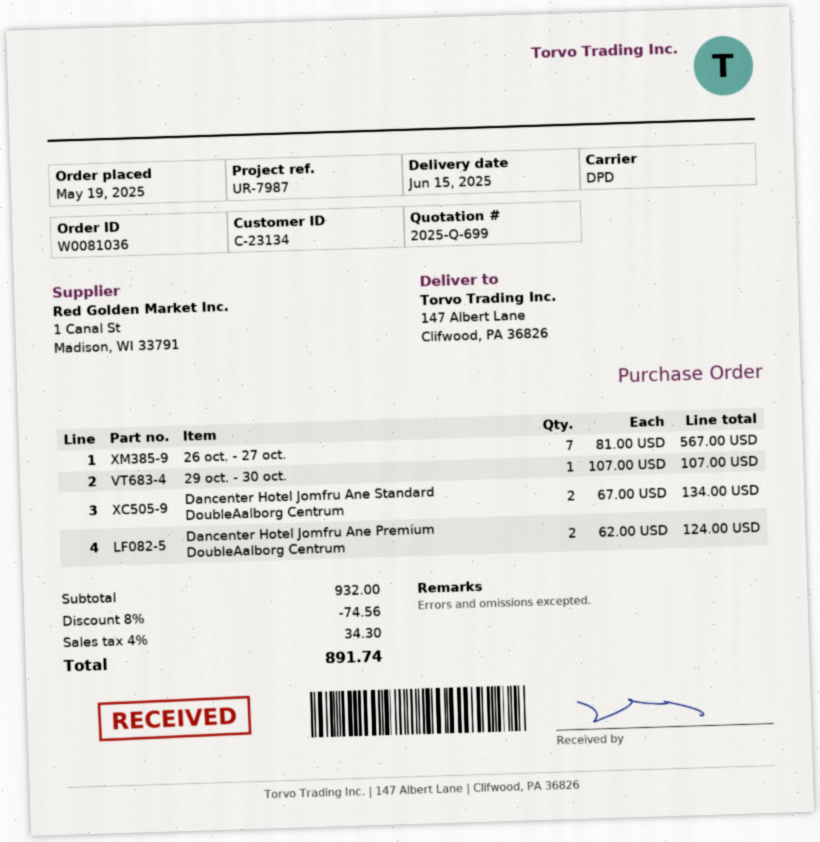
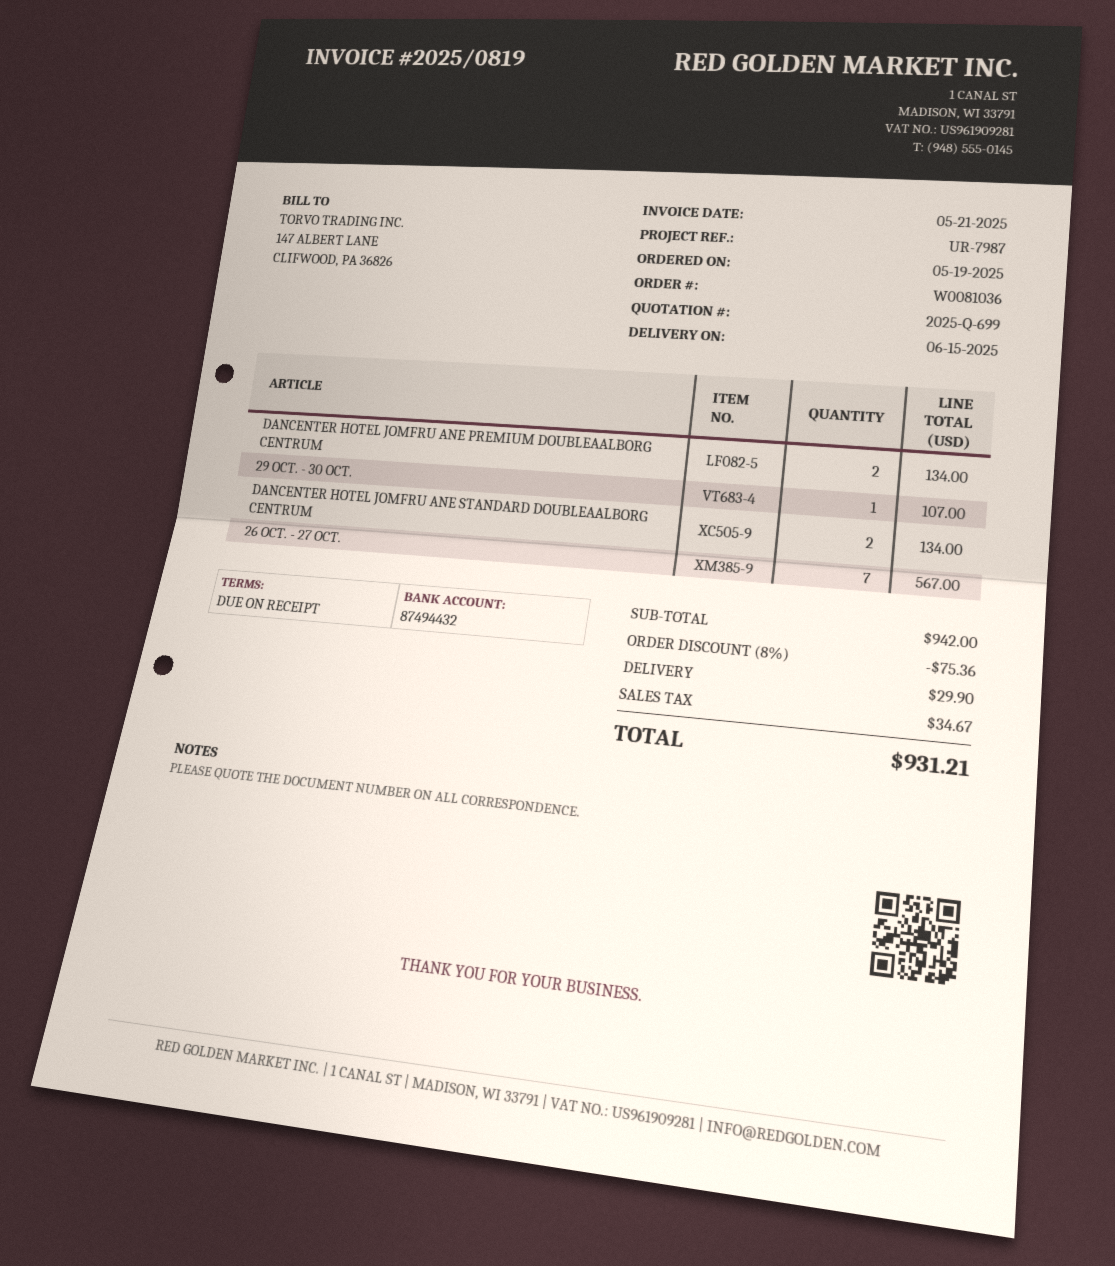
Dancenter Hotel Jomfru Ane Premium DoubleAalborg Centrum: 2 for 124.00 -> 2 for 134.00
subtotal: 932.00 -> 942.00
discount: 8% = 74.56 -> 8% = 75.36
shipping: none -> 29.90
tax: 34.30 -> 34.67
total: 891.74 -> 931.21

